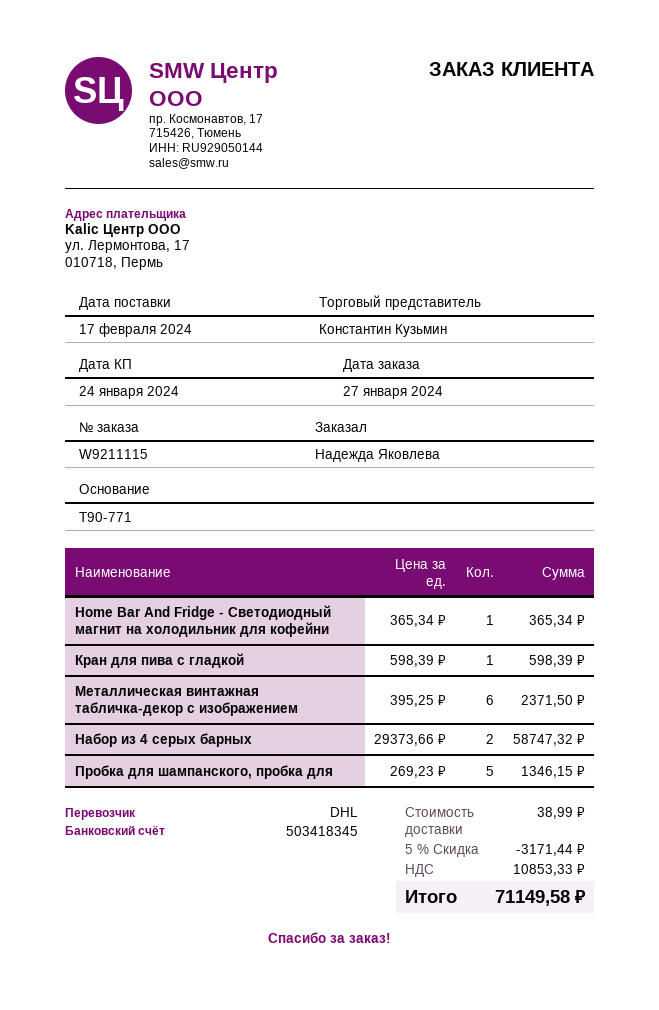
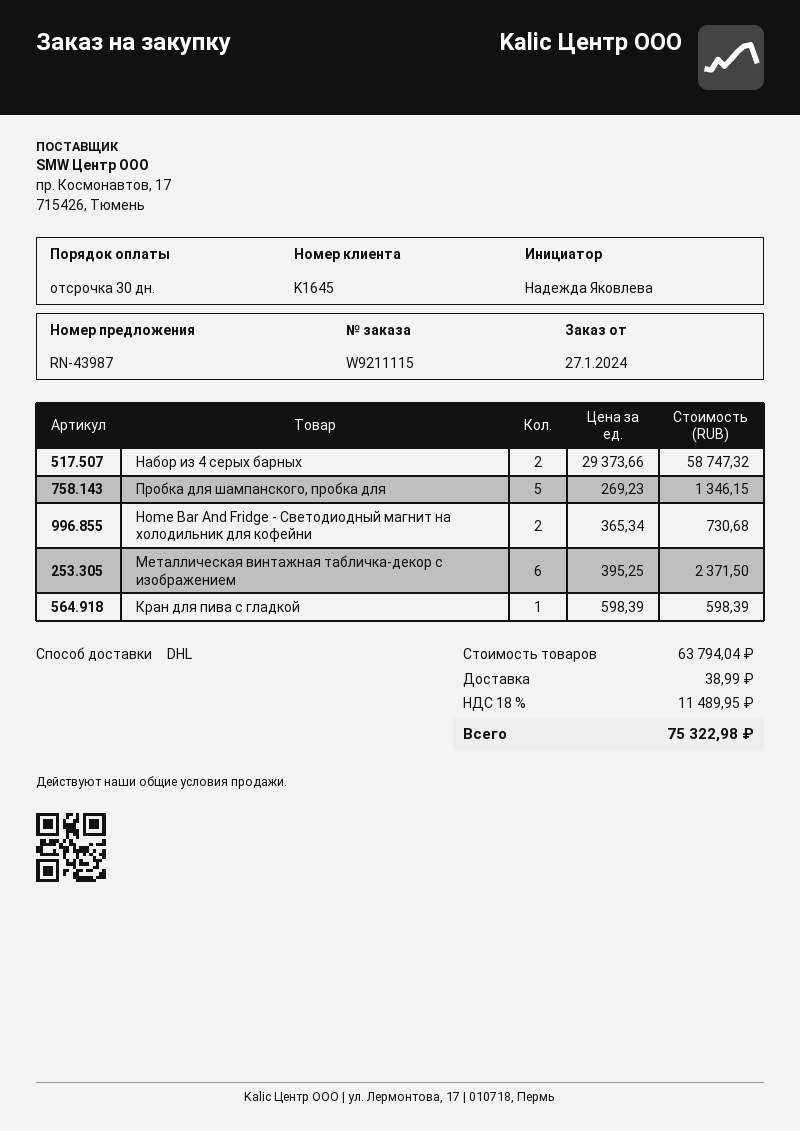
Home Bar And Fridge - Светодиодный магнит на холодильник для кофейни: 1 x 365.34 = 365.34 -> 2 x 365.34 = 730.68
discount: 5% = 3171.44 -> none
tax: 10853.33 -> 11489.95
total: 71149.58 -> 75322.98

